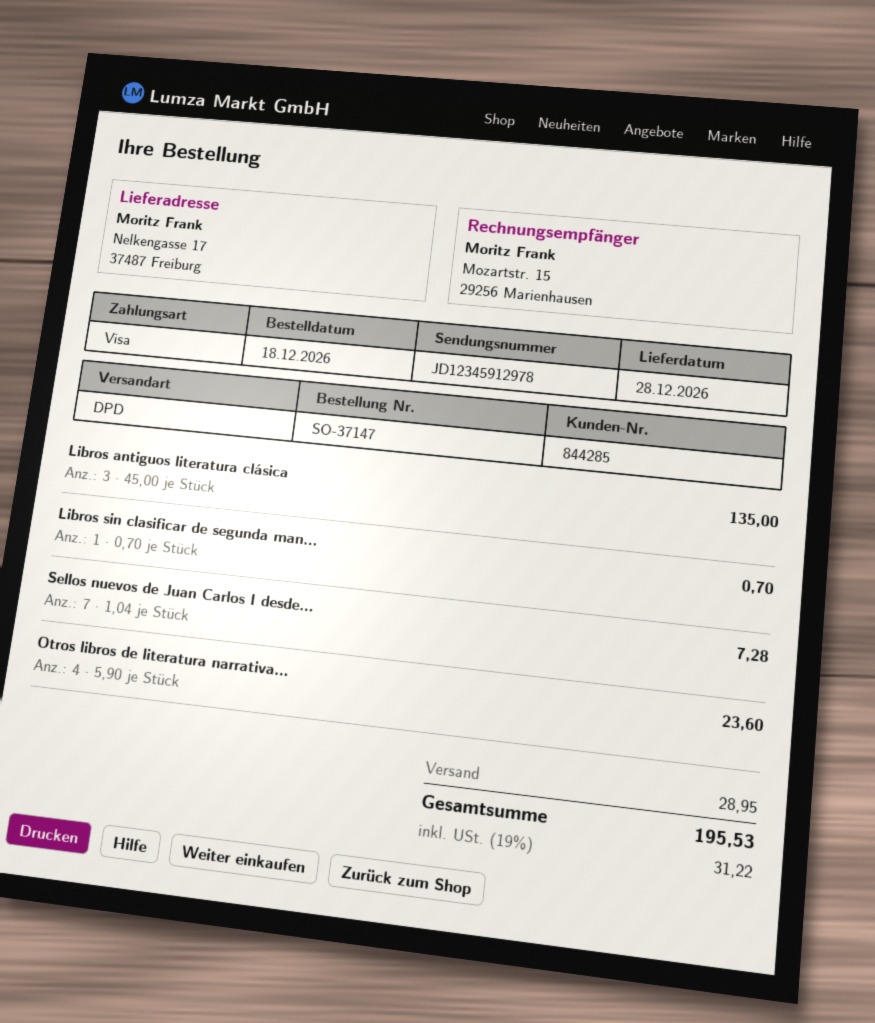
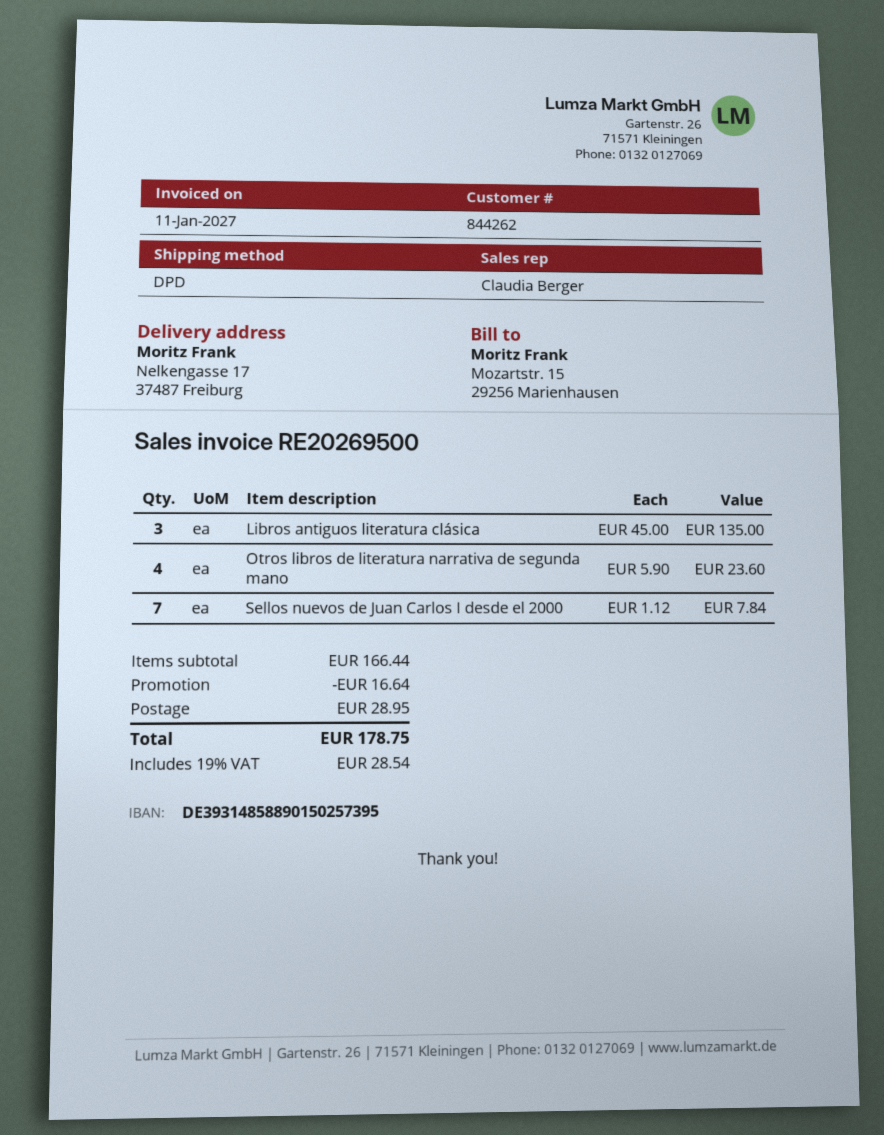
customer number: 844285 -> 844262
Libros sin clasificar de segunda man...: 1 x 0.70 = 0.70 -> none
Sellos nuevos de Juan Carlos I desde...: 7 x 1.04 = 7.28 -> 7 x 1.12 = 7.84
discount: none -> 16.64
tax: 19% = 31.22 -> 19% = 28.54
total: 195.53 -> 178.75

